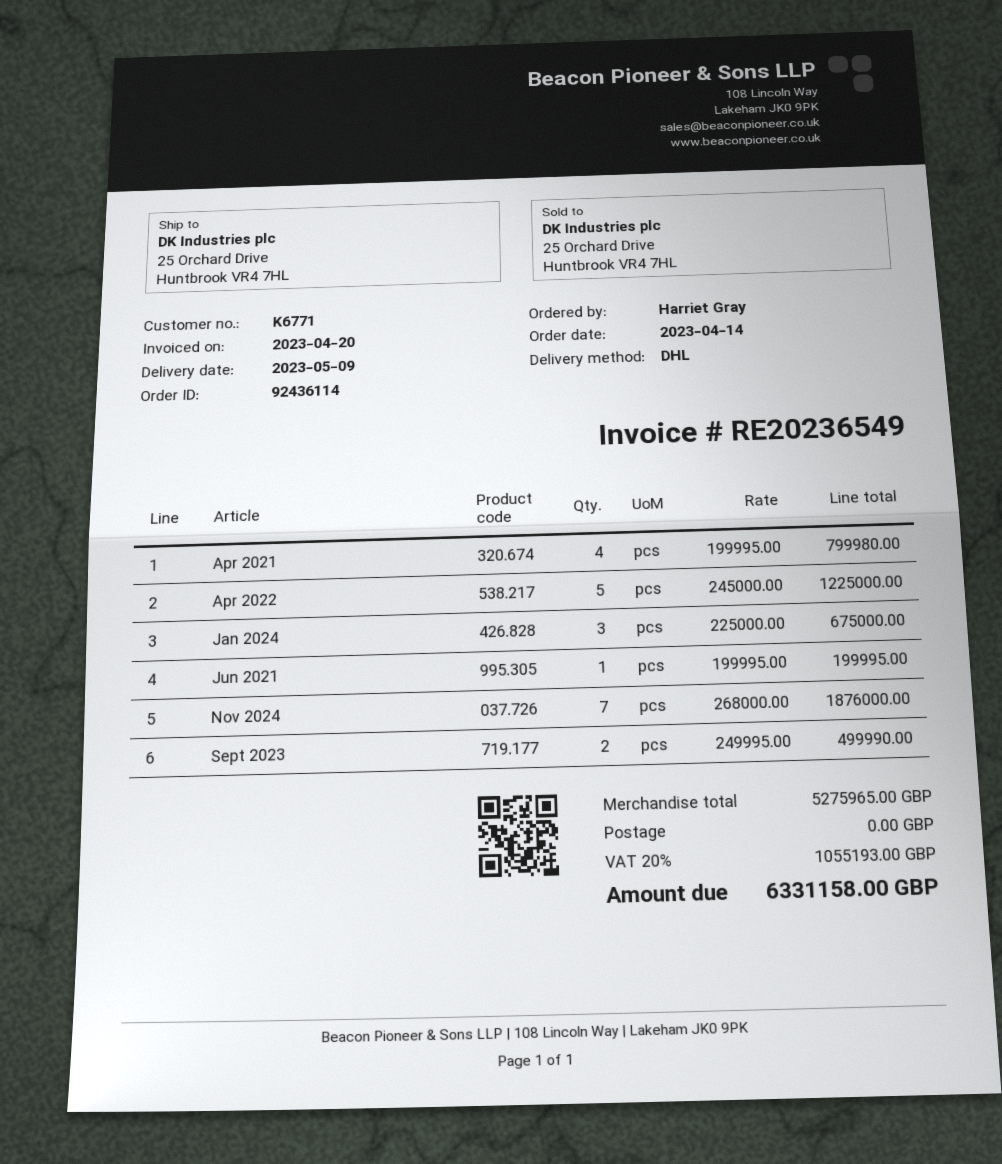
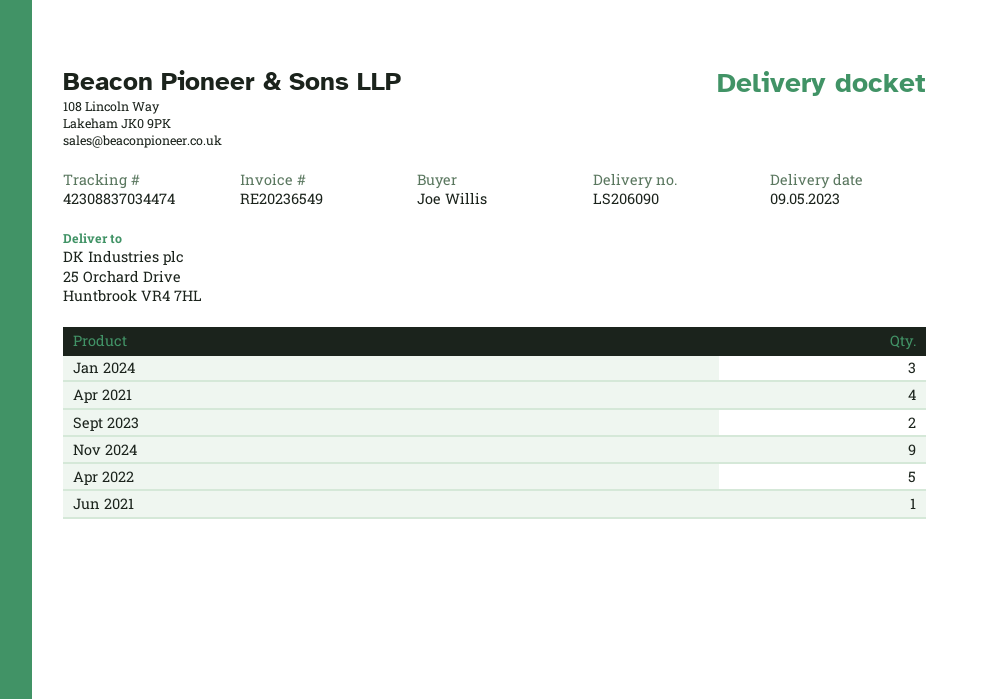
ordered by: Harriet Gray -> Joe Willis
Nov 2024: 7 -> 9

